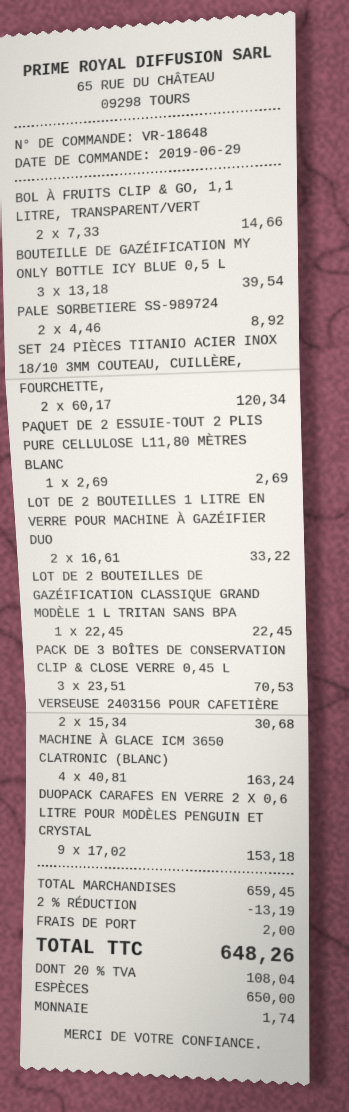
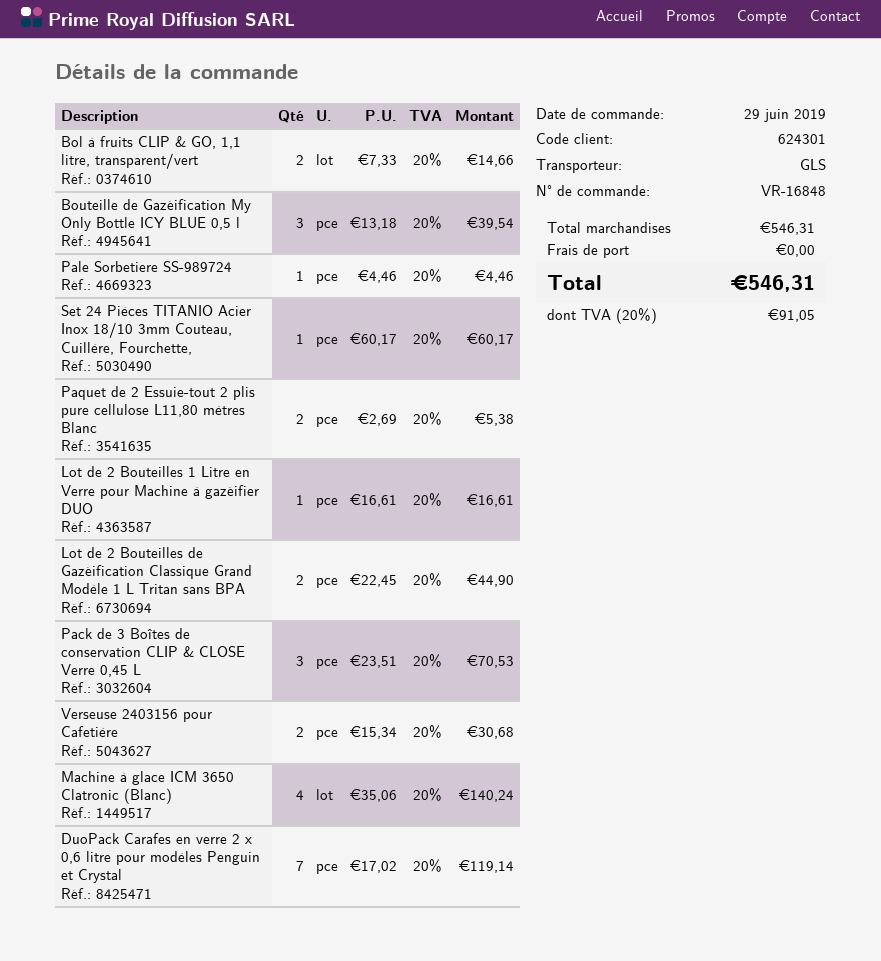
order number: VR-18648 -> VR-16848
PALE SORBETIERE SS-989724: 2 x 4.46 = 8.92 -> 1 x 4.46 = 4.46
SET 24 PIÈCES TITANIO ACIER INOX 18/10 3MM COUTEAU, CUILLÈRE, FOURCHETTE,: 2 x 60.17 = 120.34 -> 1 x 60.17 = 60.17
PAQUET DE 2 ESSUIE-TOUT 2 PLIS PURE CELLULOSE L11,80 MÈTRES BLANC: 1 x 2.69 = 2.69 -> 2 x 2.69 = 5.38
LOT DE 2 BOUTEILLES 1 LITRE EN VERRE POUR MACHINE À GAZÉIFIER DUO: 2 x 16.61 = 33.22 -> 1 x 16.61 = 16.61
LOT DE 2 BOUTEILLES DE GAZÉIFICATION CLASSIQUE GRAND MODÈLE 1 L TRITAN SANS BPA: 1 x 22.45 = 22.45 -> 2 x 22.45 = 44.90
MACHINE À GLACE ICM 3650 CLATRONIC (BLANC): 4 x 40.81 = 163.24 -> 4 x 35.06 = 140.24
DUOPACK CARAFES EN VERRE 2 X 0,6 LITRE POUR MODÈLES PENGUIN ET CRYSTAL: 9 x 17.02 = 153.18 -> 7 x 17.02 = 119.14
subtotal: 659.45 -> 546.31
discount: 2% = 13.19 -> none
shipping: 2.00 -> 0.00
tax: 20% = 108.04 -> 20% = 91.05
total: 648.26 -> 546.31

